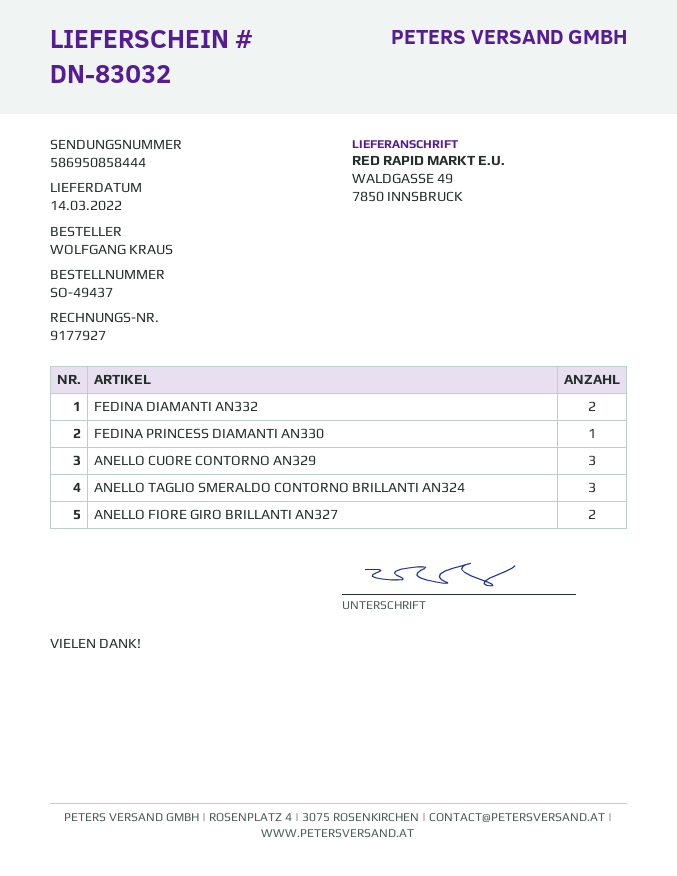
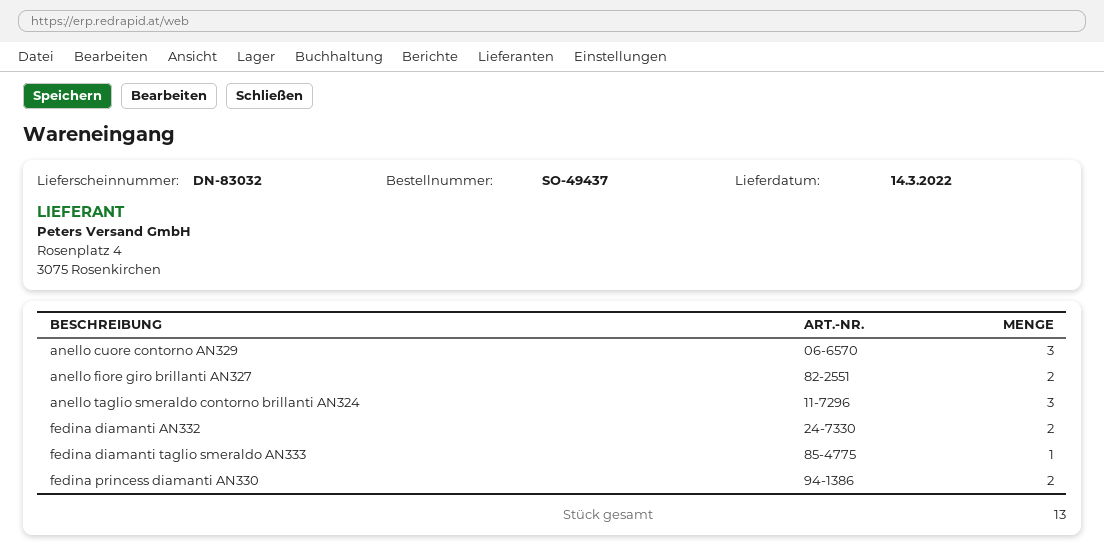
FEDINA PRINCESS DIAMANTI AN330: 1 -> 2
fedina diamanti taglio smeraldo AN333: none -> 1

